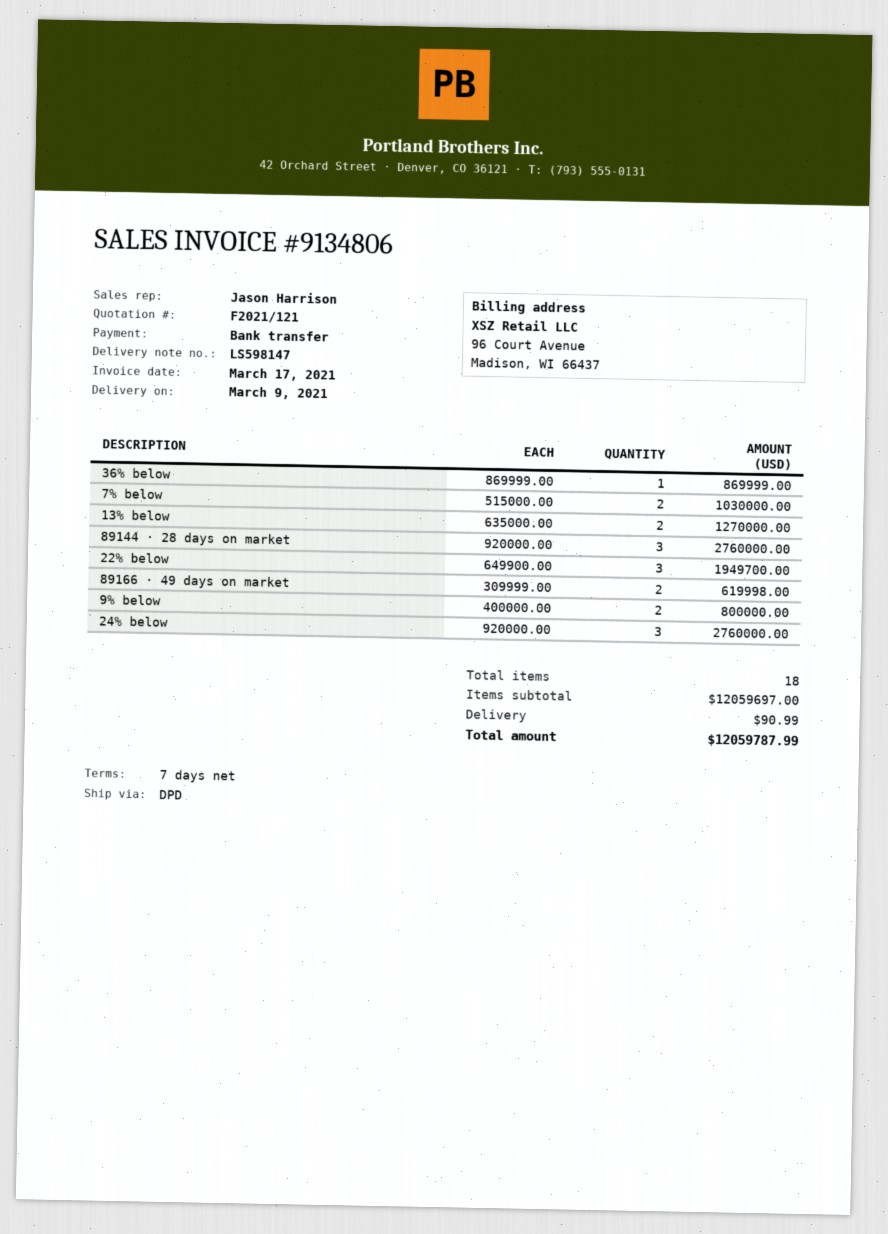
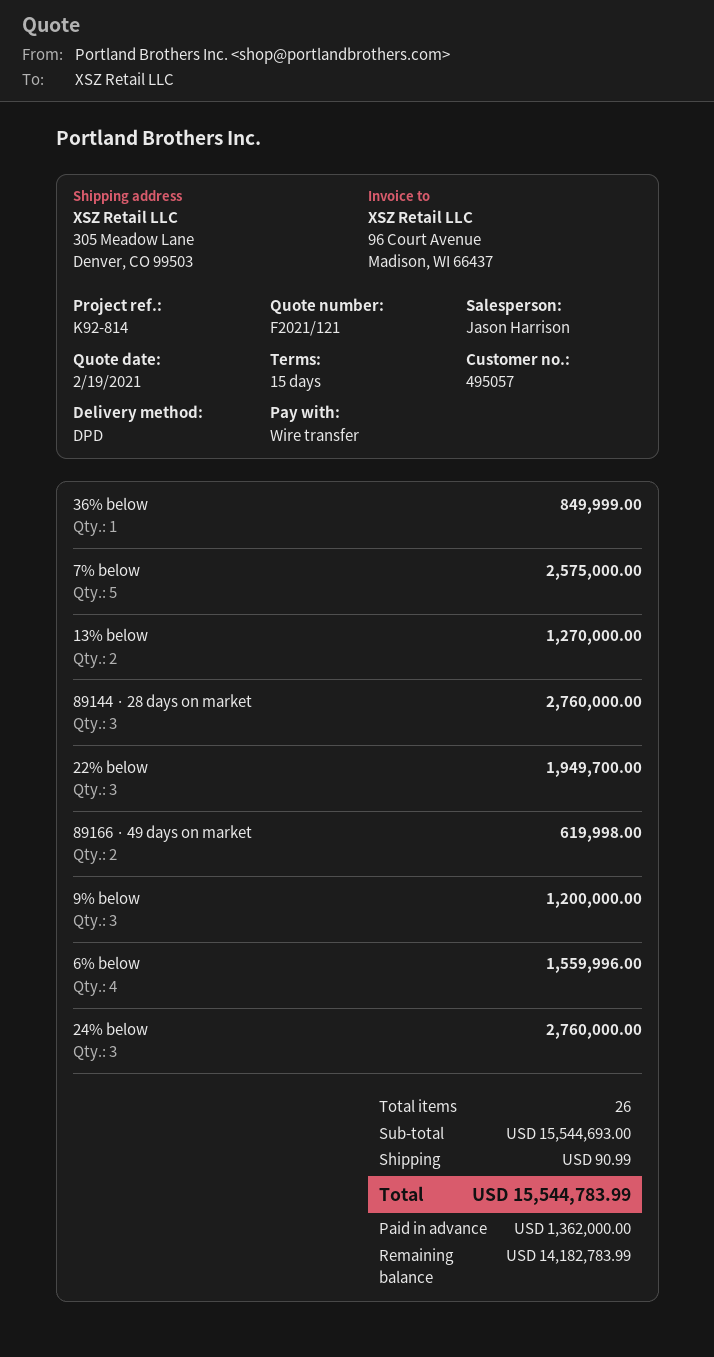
payment terms: 7 days -> 15 days
36% below: 1 for 869999.00 -> 1 for 849999.00
7% below: 2 for 1030000.00 -> 5 for 2575000.00
9% below: 2 for 800000.00 -> 3 for 1200000.00
6% below: none -> 4 for 1559996.00
total quantity: 18 -> 26
subtotal: 12059697.00 -> 15544693.00
total: 12059787.99 -> 15544783.99

